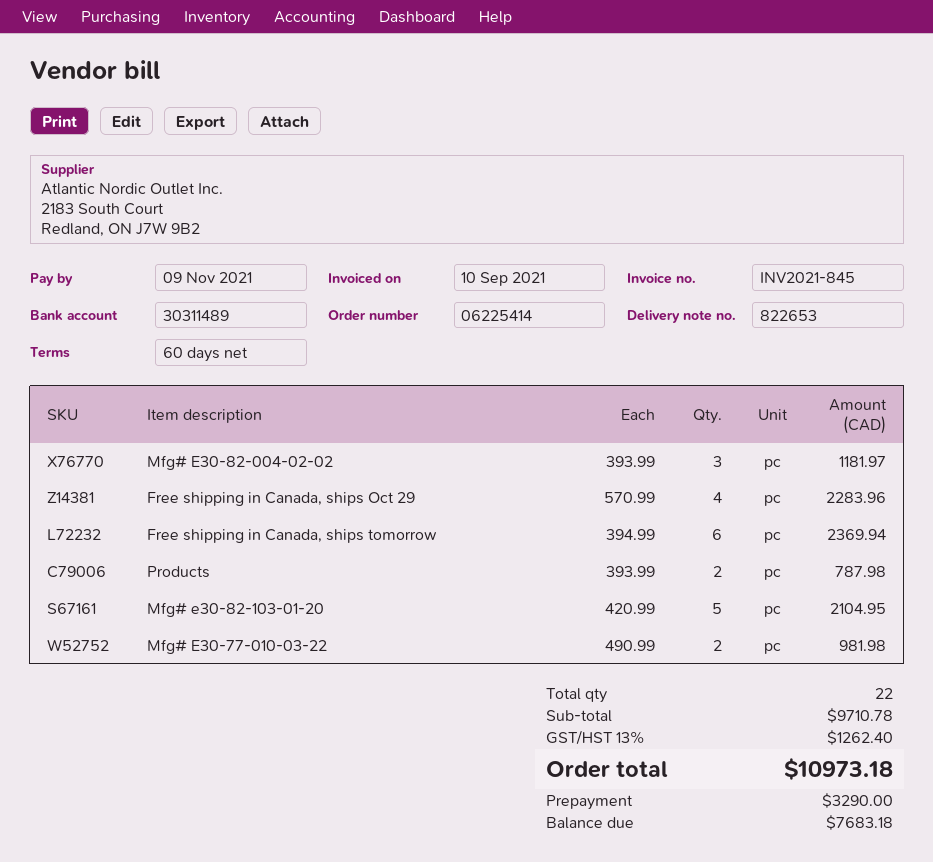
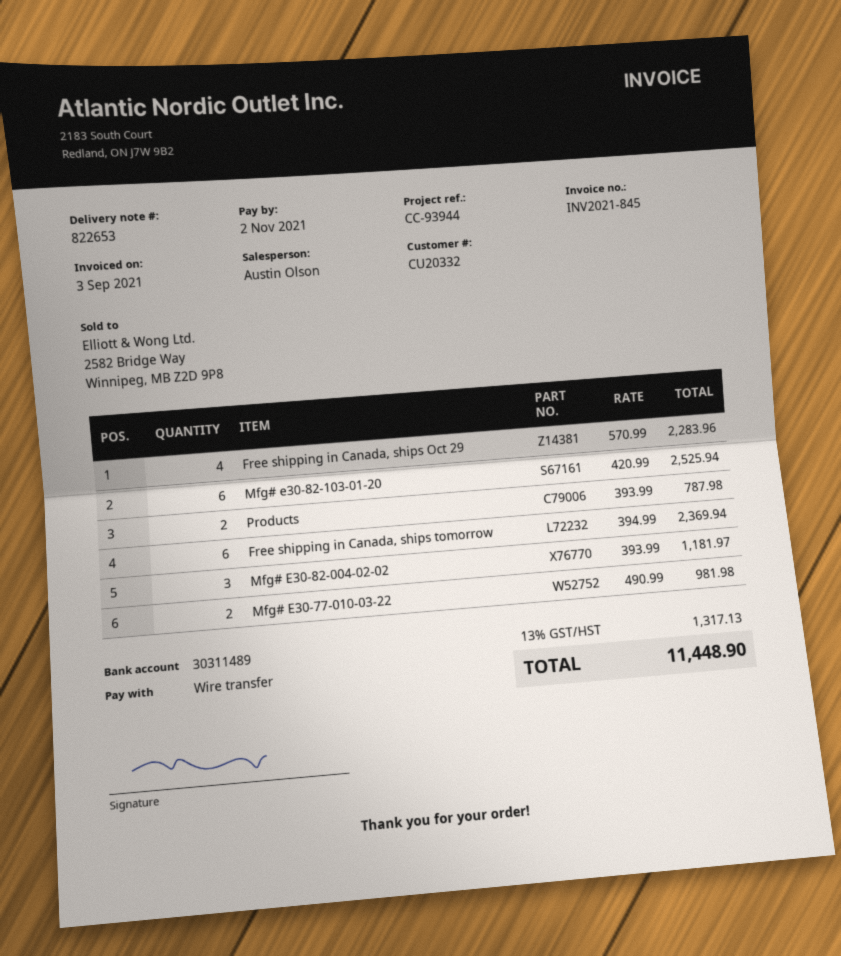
invoice date: 2021-09-10 -> 2021-09-03
due date: 2021-11-09 -> 2021-11-02
Mfg# e30-82-103-01-20: 5 x 420.99 = 2104.95 -> 6 x 420.99 = 2525.94
tax: 13% = 1262.40 -> 13% = 1317.13
total: 10973.18 -> 11448.90

